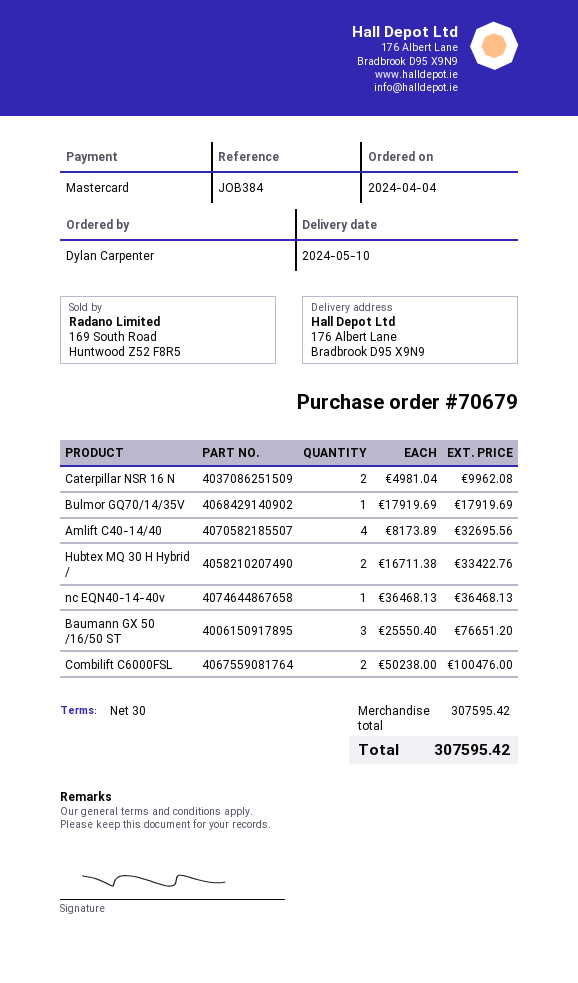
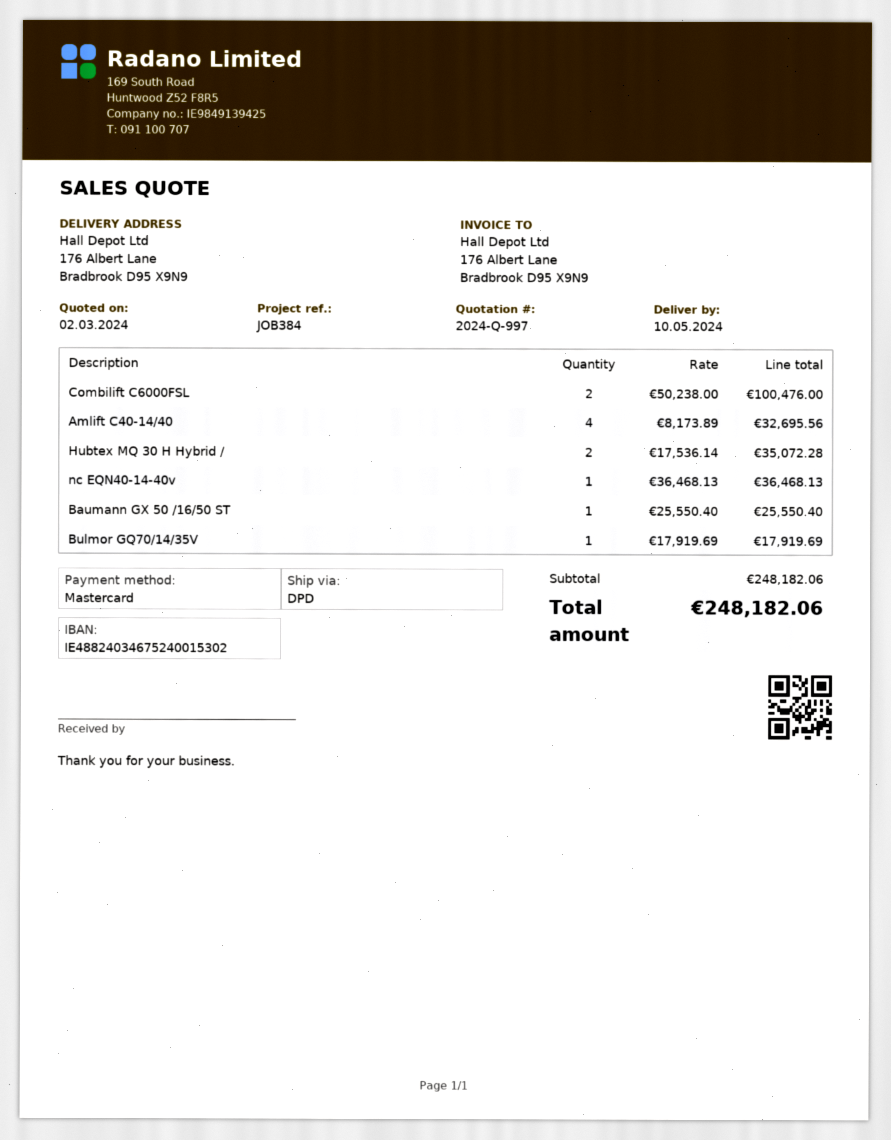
Caterpillar NSR 16 N: 2 x 4981.04 = 9962.08 -> none
Hubtex MQ 30 H Hybrid /: 2 x 16711.38 = 33422.76 -> 2 x 17536.14 = 35072.28
Baumann GX 50 /16/50 ST: 3 x 25550.40 = 76651.20 -> 1 x 25550.40 = 25550.40
subtotal: 307595.42 -> 248182.06
total: 307595.42 -> 248182.06

